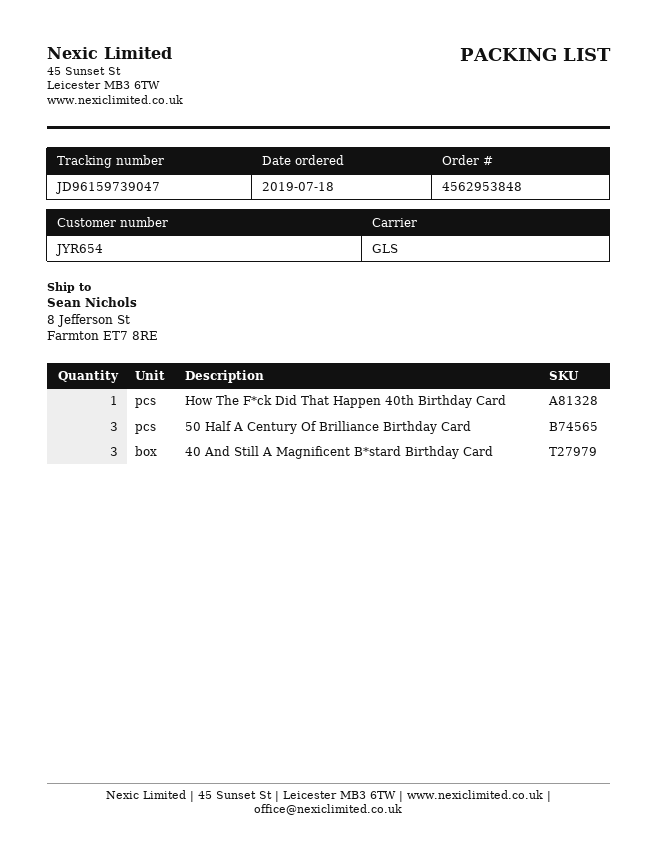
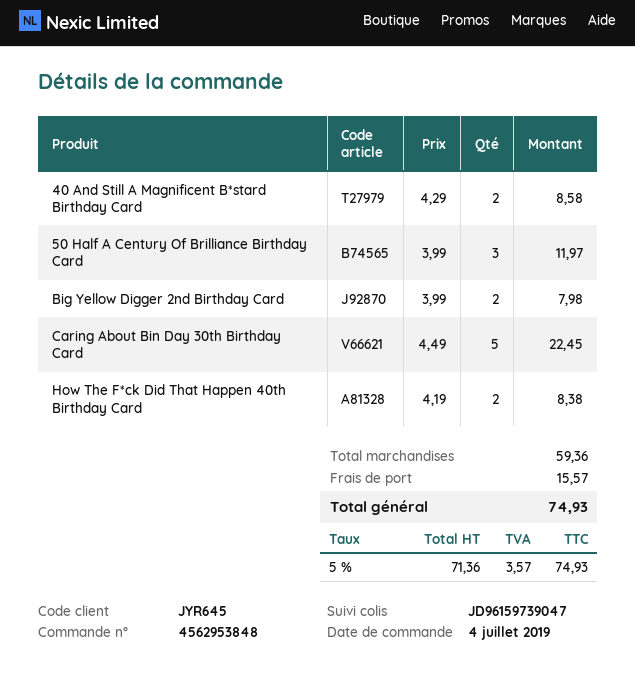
order date: 2019-07-18 -> 2019-07-04
customer number: JYR654 -> JYR645
How The F*ck Did That Happen 40th Birthday Card: 1 -> 2
40 And Still A Magnificent B*stard Birthday Card: 3 -> 2
Big Yellow Digger 2nd Birthday Card: none -> 2
Caring About Bin Day 30th Birthday Card: none -> 5

